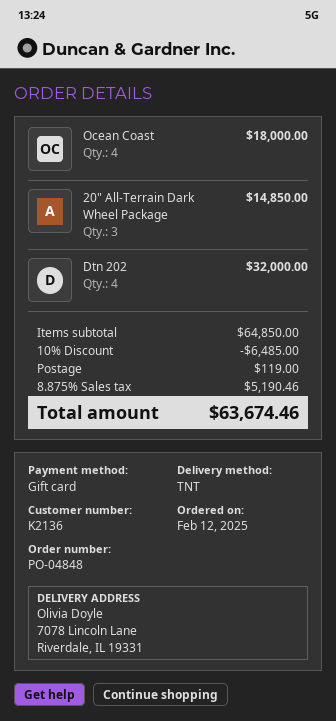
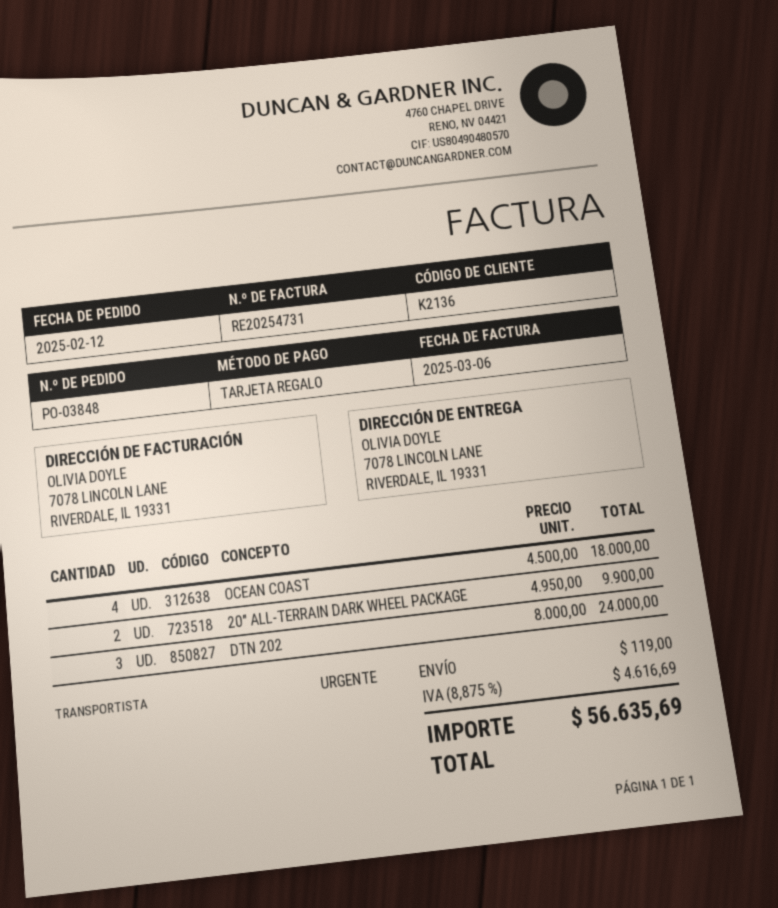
order number: PO-04848 -> PO-03848
shipping method: TNT -> express
20" All-Terrain Dark Wheel Package: 3 for 14850.00 -> 2 for 9900.00
Dtn 202: 4 for 32000.00 -> 3 for 24000.00
discount: 10% = 6485.00 -> none
tax: 8.875% = 5190.46 -> 8.875% = 4616.69
total: 63674.46 -> 56635.69

